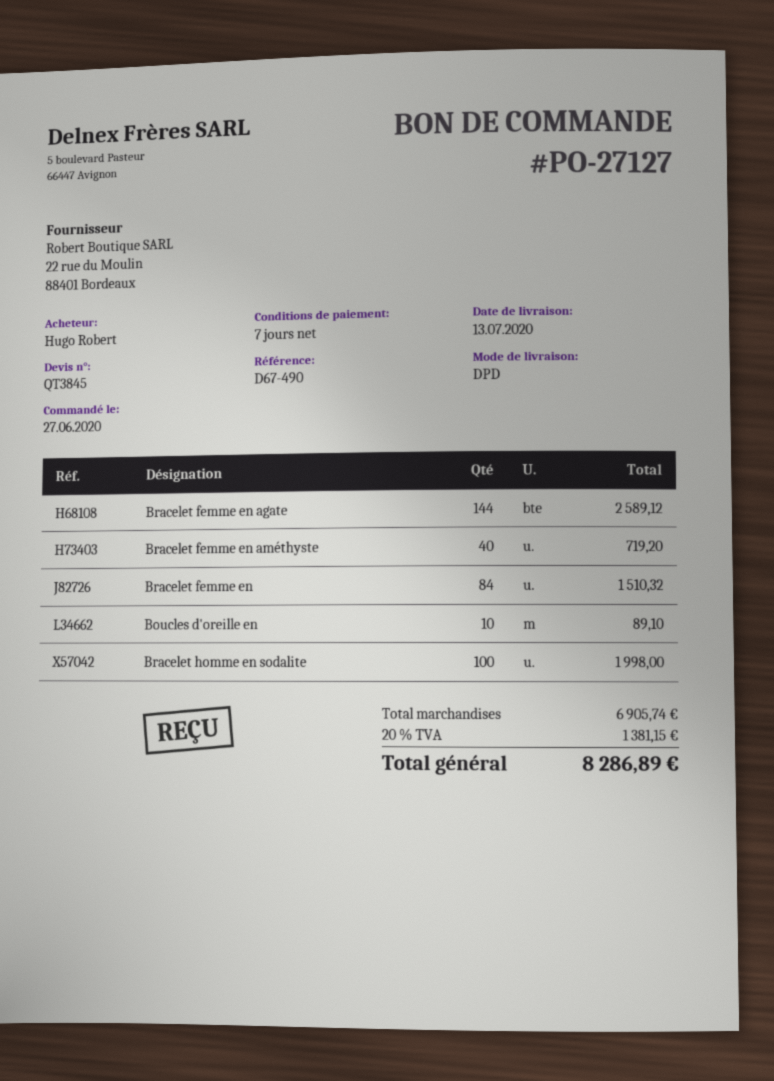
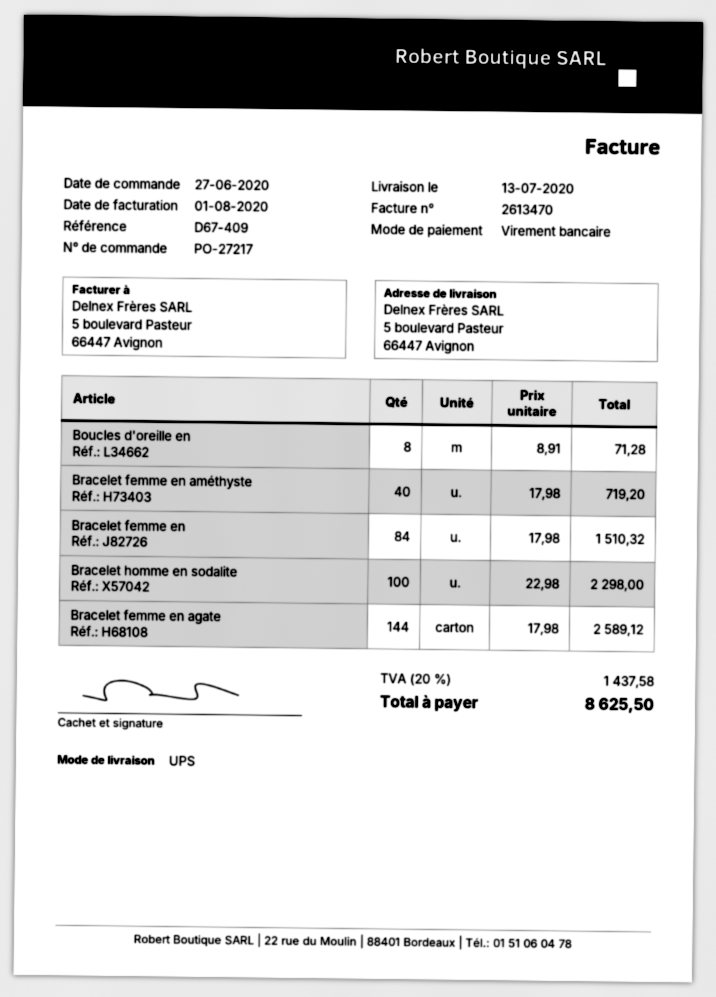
order number: PO-27127 -> PO-27217
reference: D67-490 -> D67-409
shipping method: DPD -> UPS
Boucles d'oreille en: 10 for 89.10 -> 8 for 71.28
Bracelet homme en sodalite: 100 for 1998.00 -> 100 for 2298.00
tax: 20% = 1381.15 -> 20% = 1437.58
total: 8286.89 -> 8625.50

